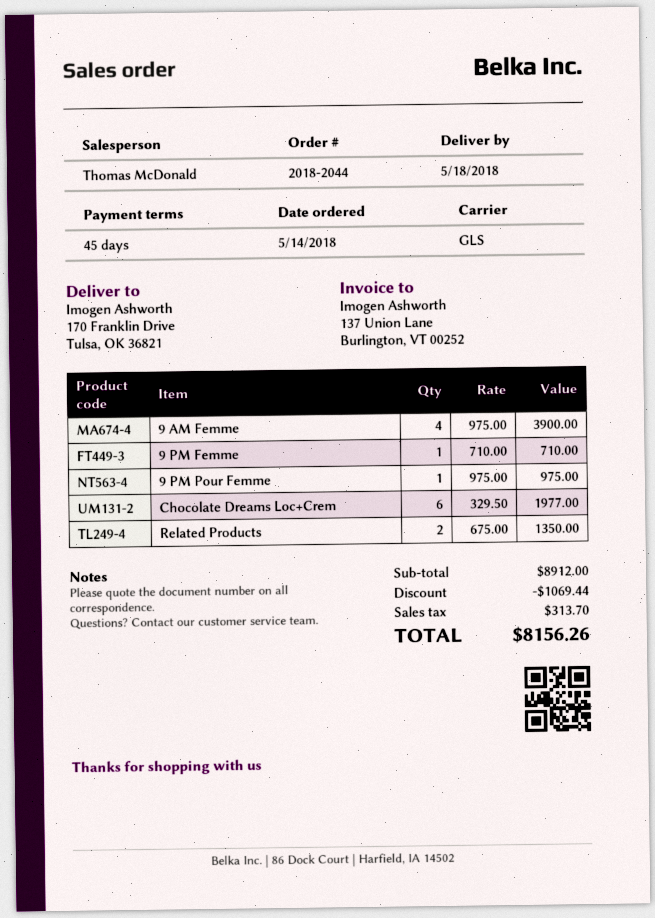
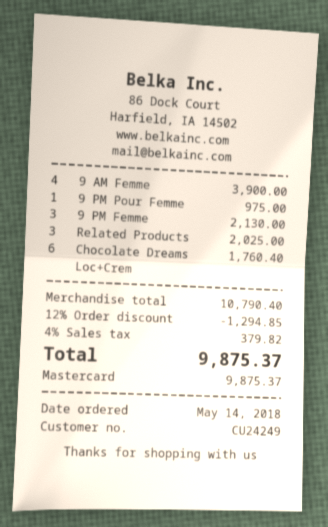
9 PM Femme: 1 for 710.00 -> 3 for 2130.00
Chocolate Dreams Loc+Crem: 6 for 1977.00 -> 6 for 1760.40
Related Products: 2 for 1350.00 -> 3 for 2025.00
subtotal: 8912.00 -> 10790.40
discount: 1069.44 -> 1294.85
tax: 313.70 -> 379.82
total: 8156.26 -> 9875.37

